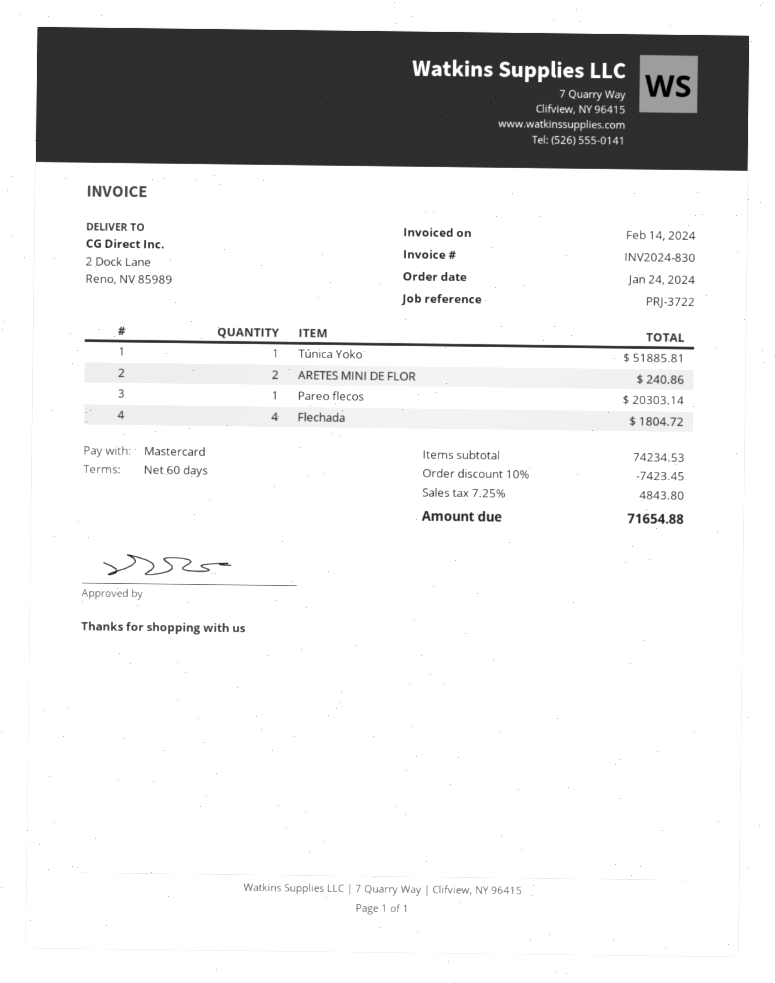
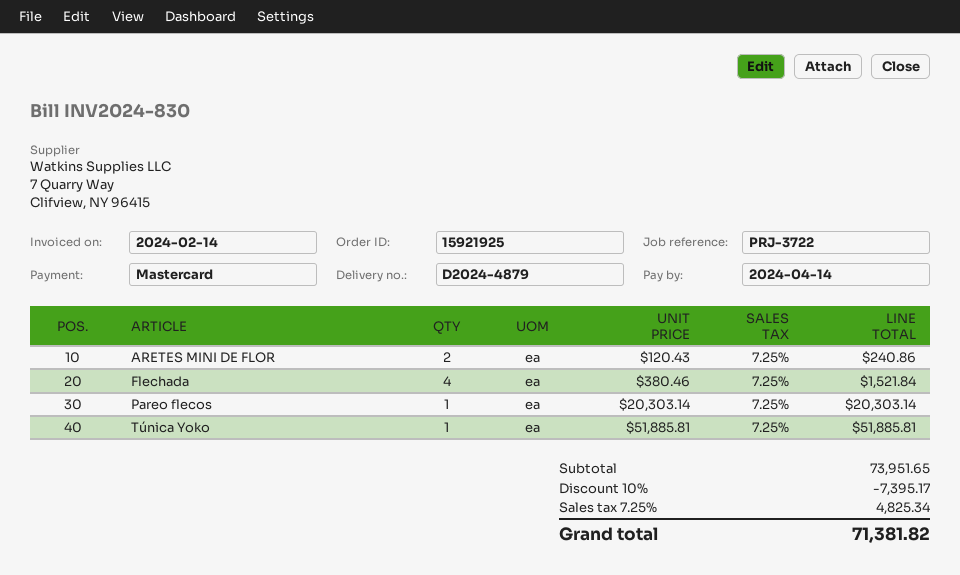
Flechada: 4 for 1804.72 -> 4 for 1521.84
subtotal: 74234.53 -> 73951.65
discount: 10% = 7423.45 -> 10% = 7395.17
tax: 7.25% = 4843.80 -> 7.25% = 4825.34
total: 71654.88 -> 71381.82

